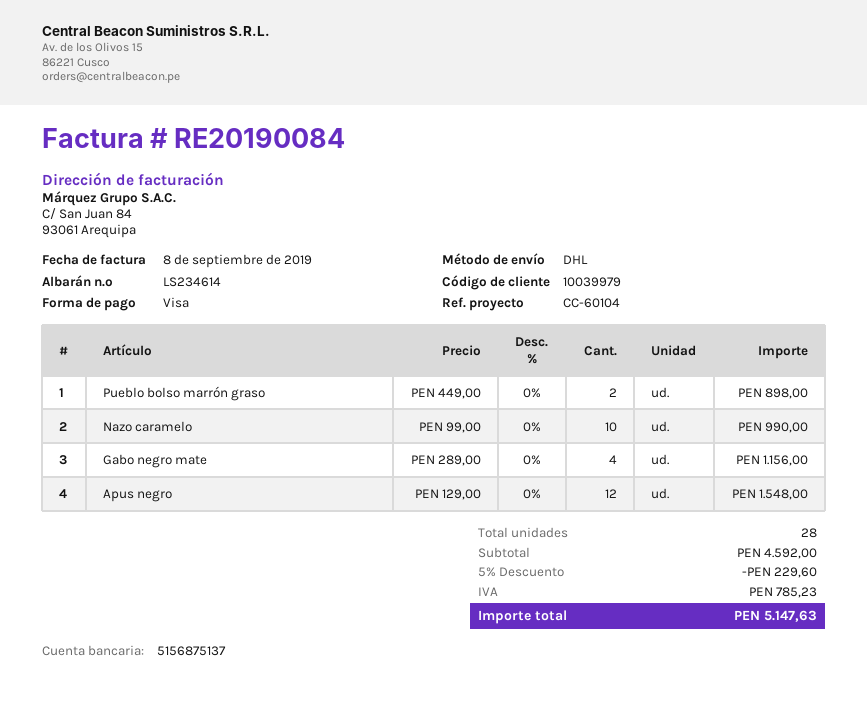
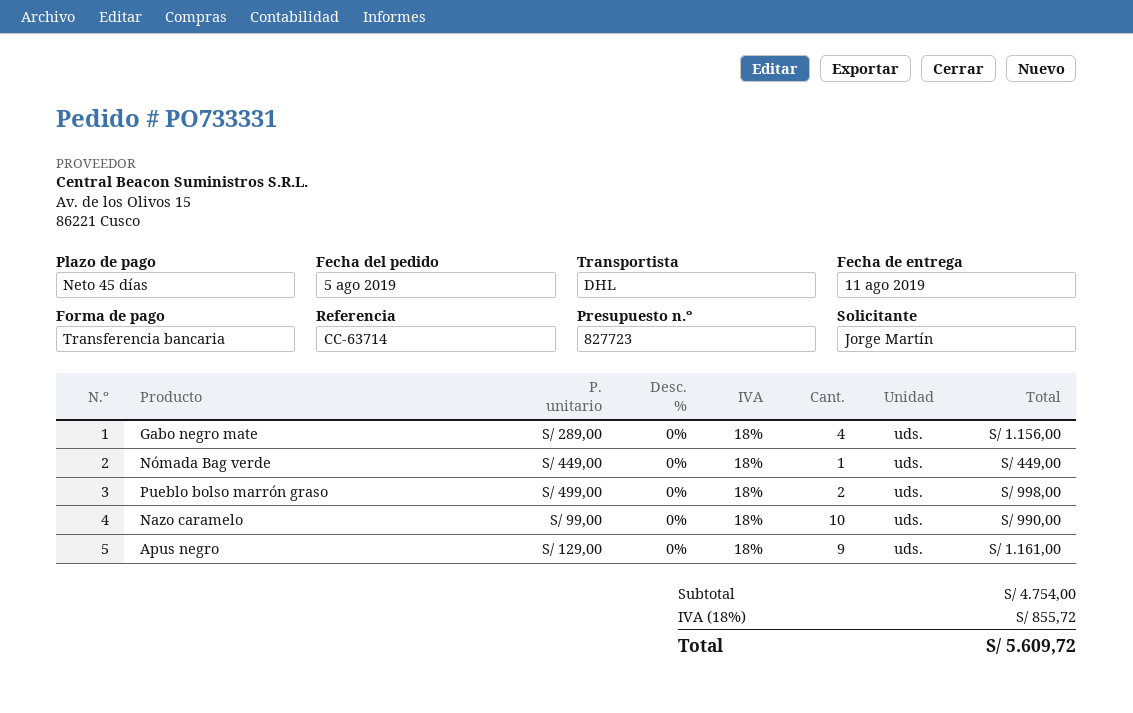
reference: CC-60104 -> CC-63714
payment method: Visa -> bank transfer
Pueblo bolso marrón graso: 2 x 449.00 = 898.00 -> 2 x 499.00 = 998.00
Apus negro: 12 x 129.00 = 1548.00 -> 9 x 129.00 = 1161.00
Nómada Bag verde: none -> 1 x 449.00 = 449.00
subtotal: 4592.00 -> 4754.00
discount: 5% = 229.60 -> none
tax: 785.23 -> 855.72
total: 5147.63 -> 5609.72

